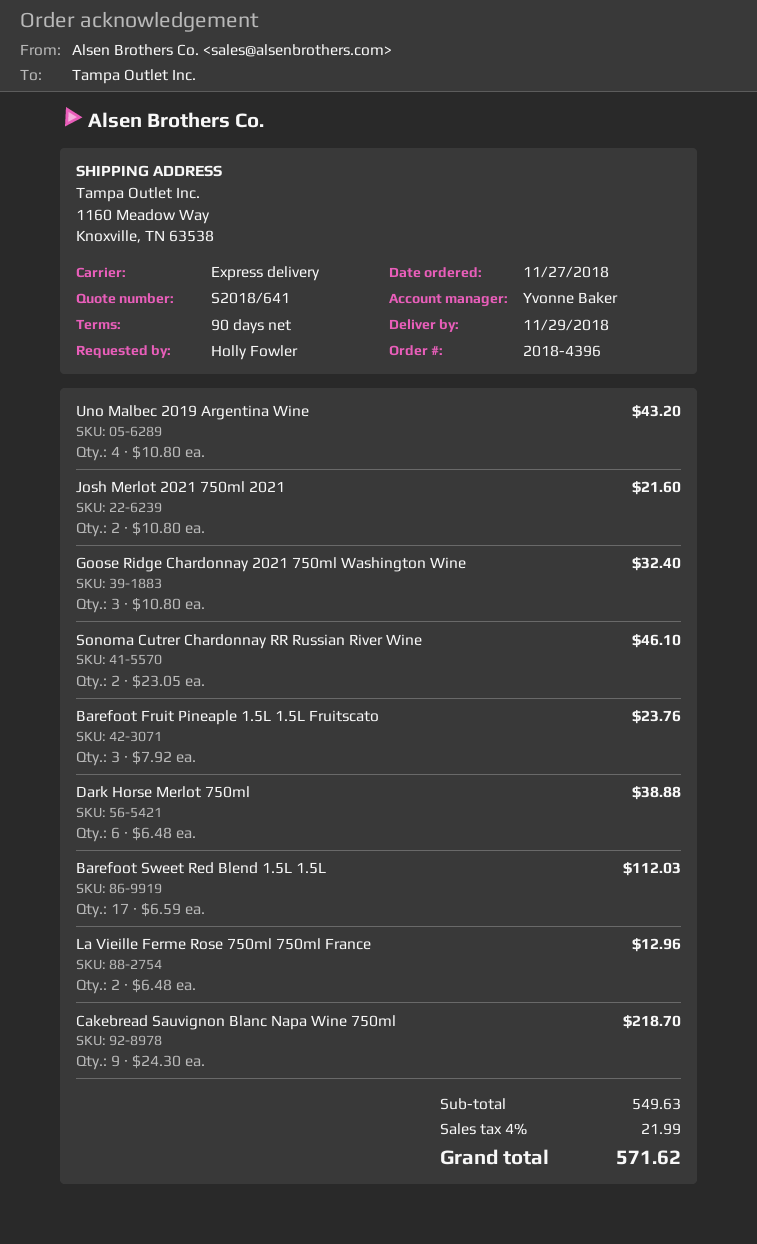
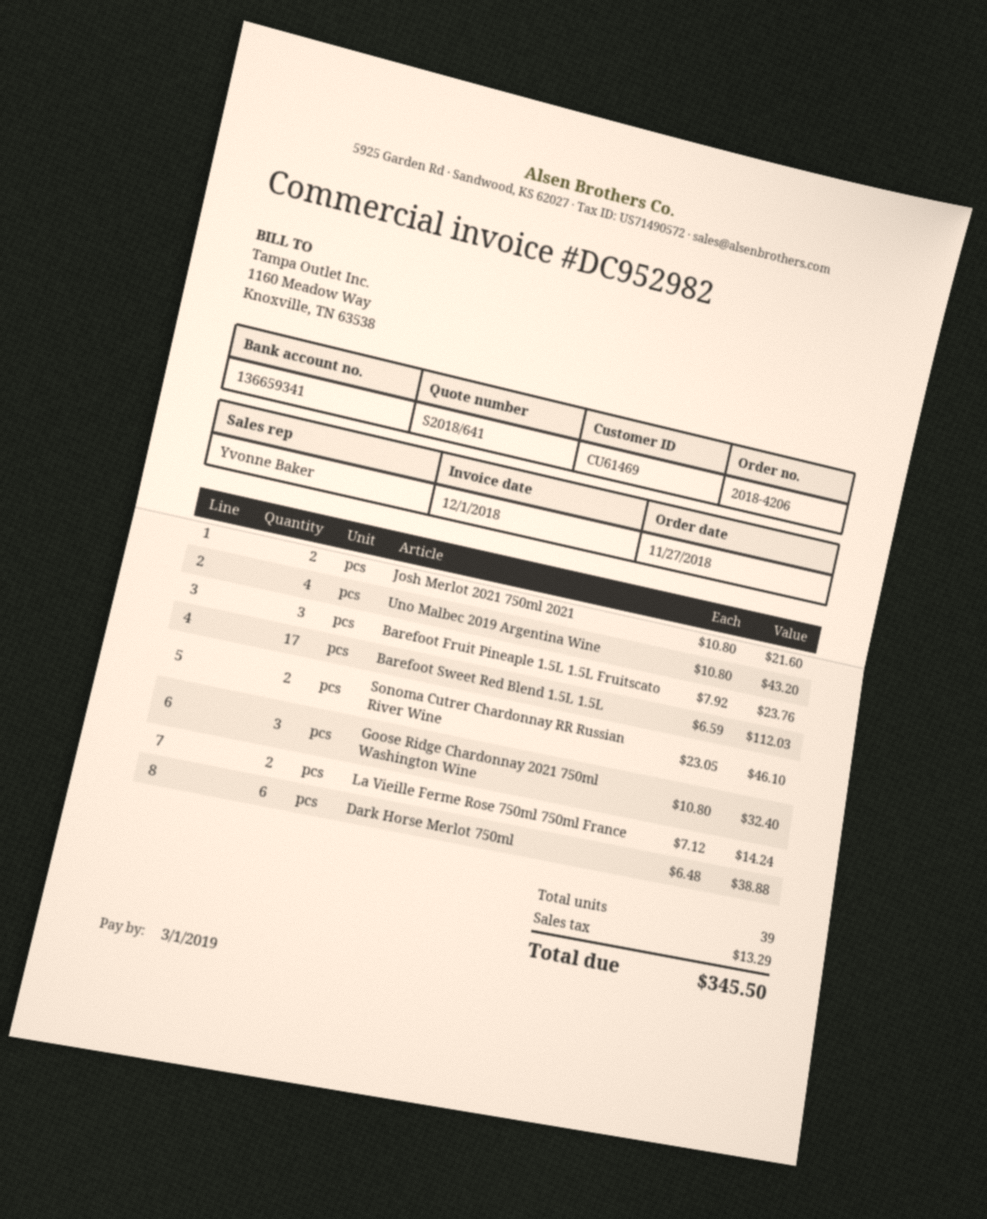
order number: 2018-4396 -> 2018-4206
La Vieille Ferme Rose 750ml 750ml France: 2 x 6.48 = 12.96 -> 2 x 7.12 = 14.24
Cakebread Sauvignon Blanc Napa Wine 750ml: 9 x 24.30 = 218.70 -> none
tax: 21.99 -> 13.29
total: 571.62 -> 345.50

